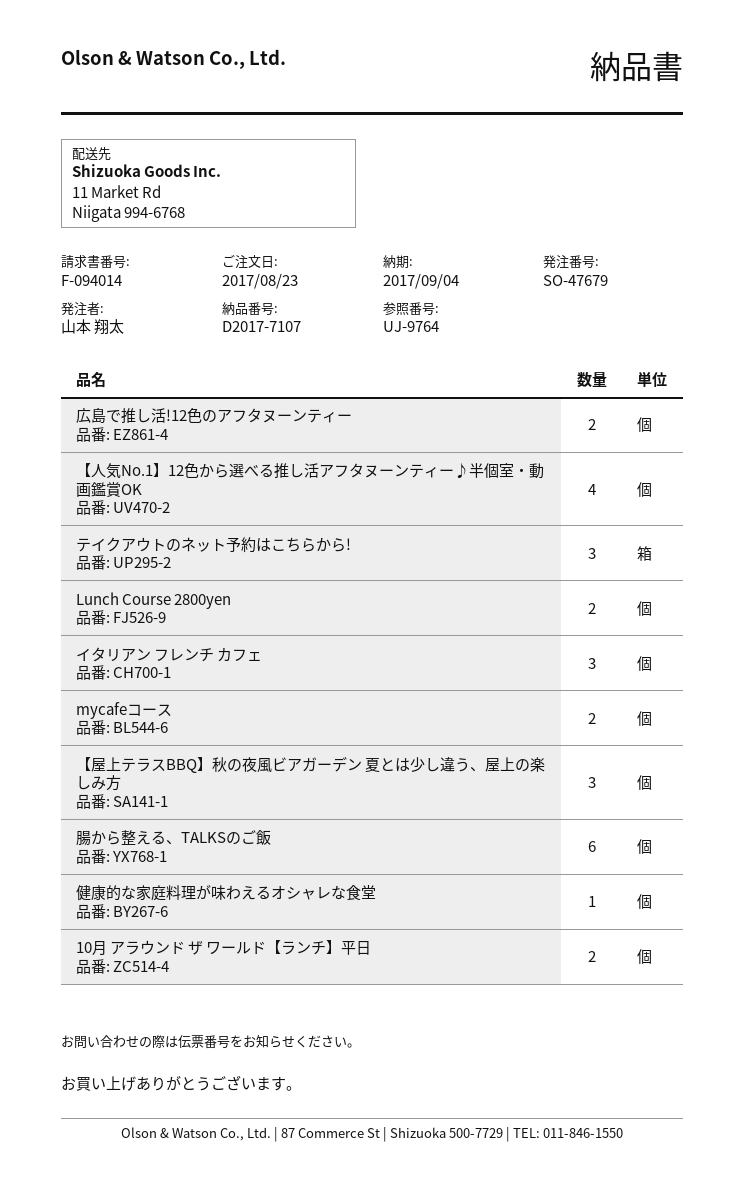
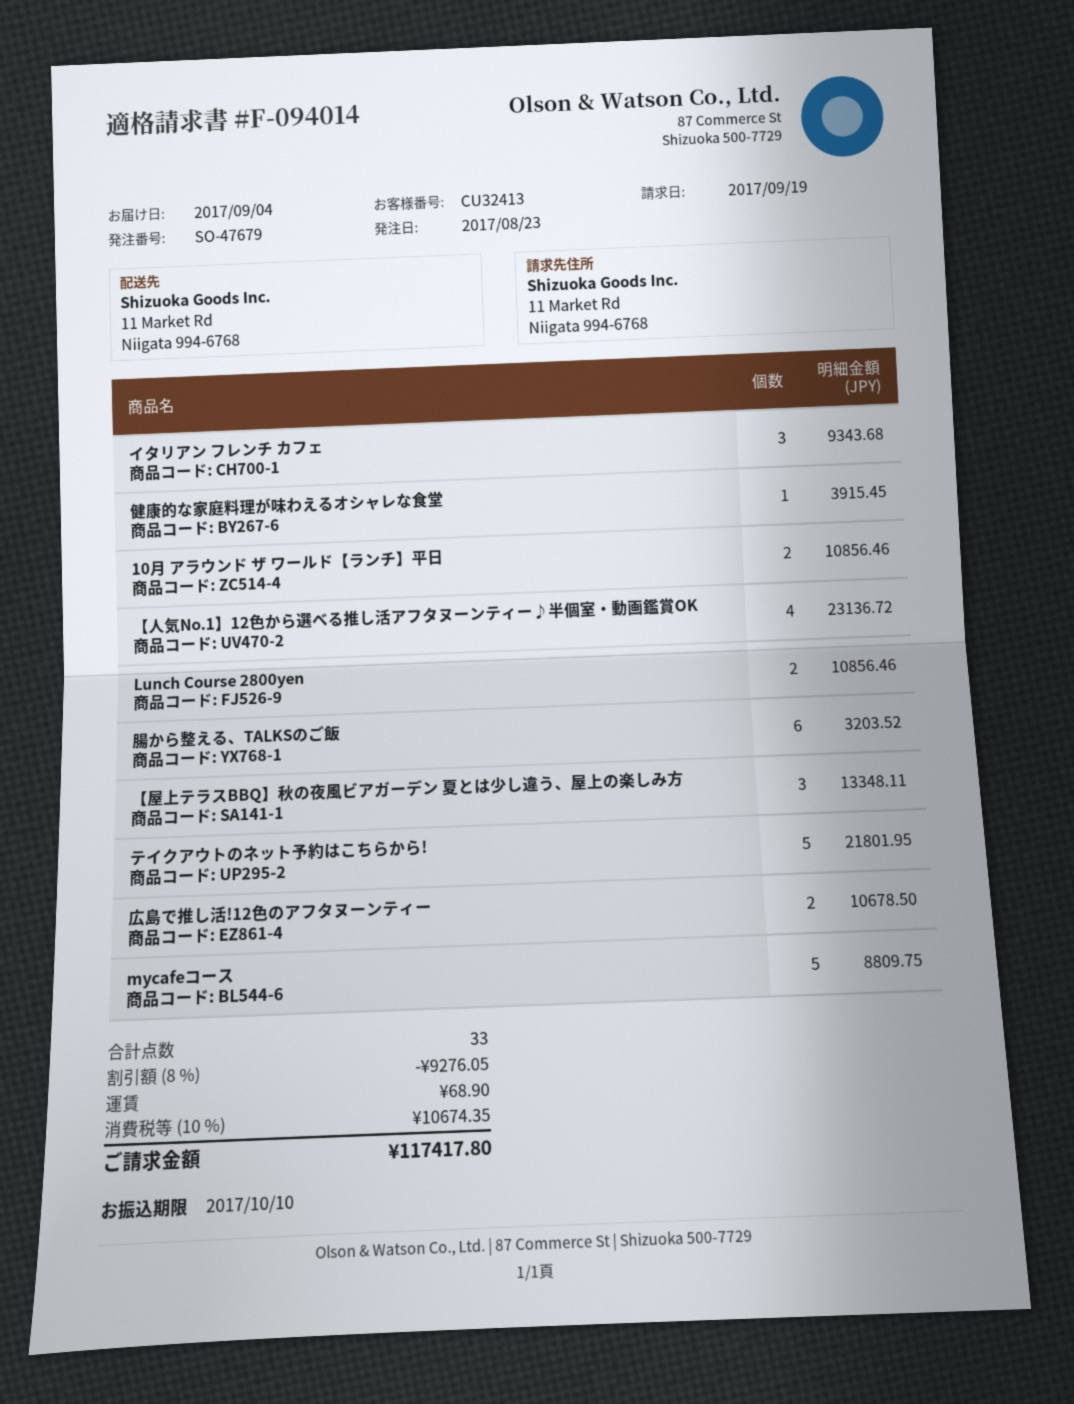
テイクアウトのネット予約はこちらから!: 3 -> 5
mycafeコース: 2 -> 5

